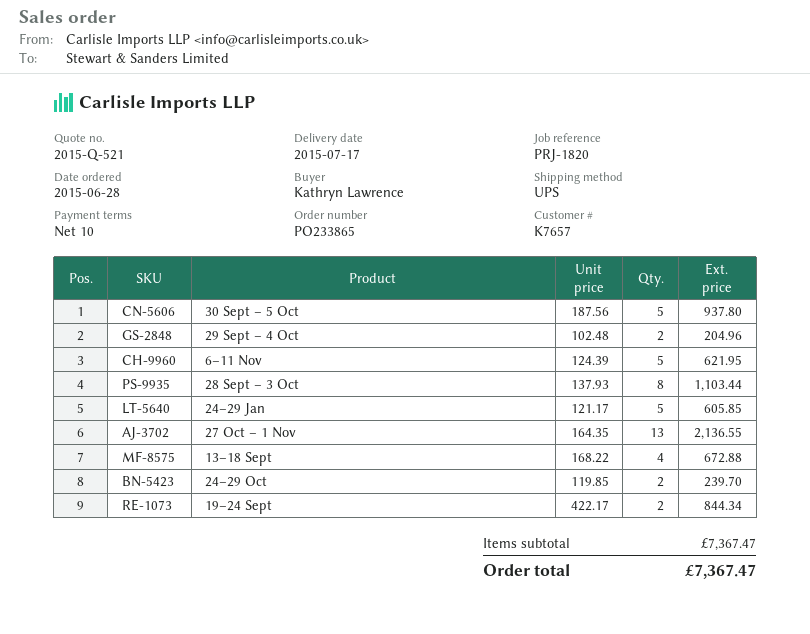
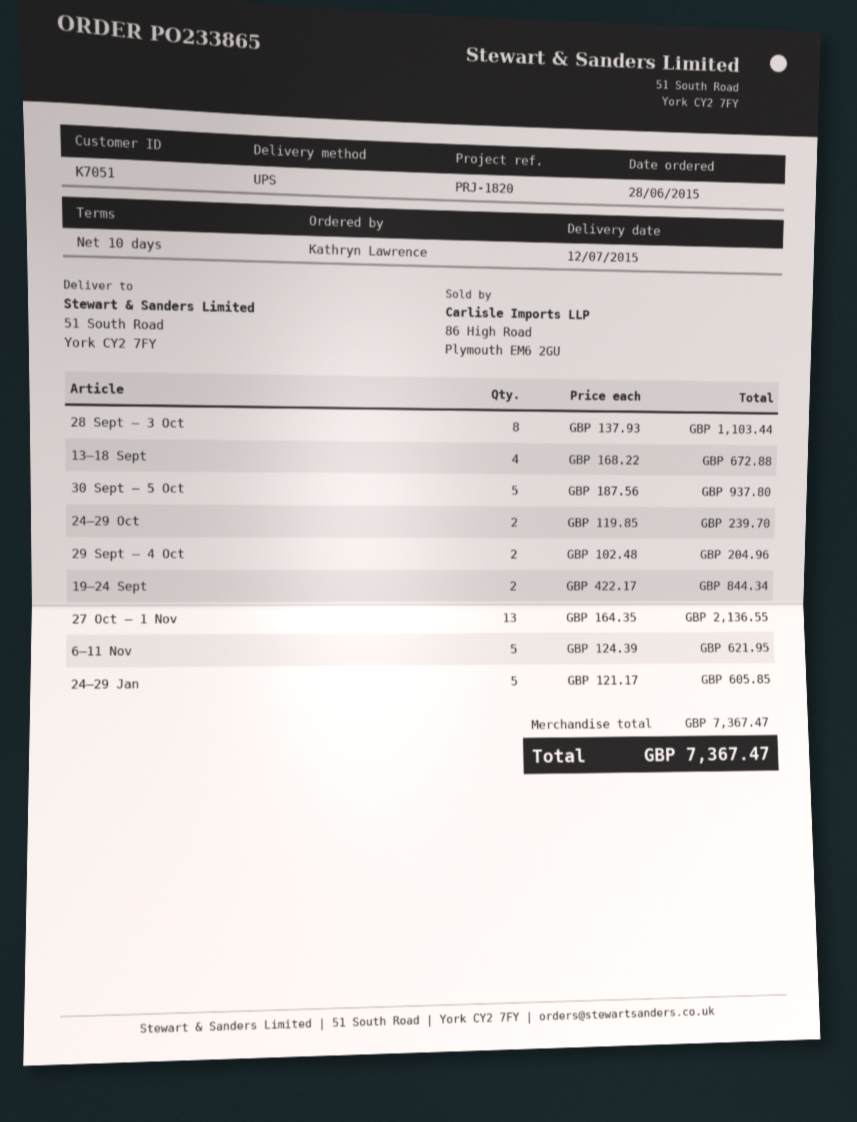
delivery date: 2015-07-17 -> 2015-07-12
customer number: K7657 -> K7051

